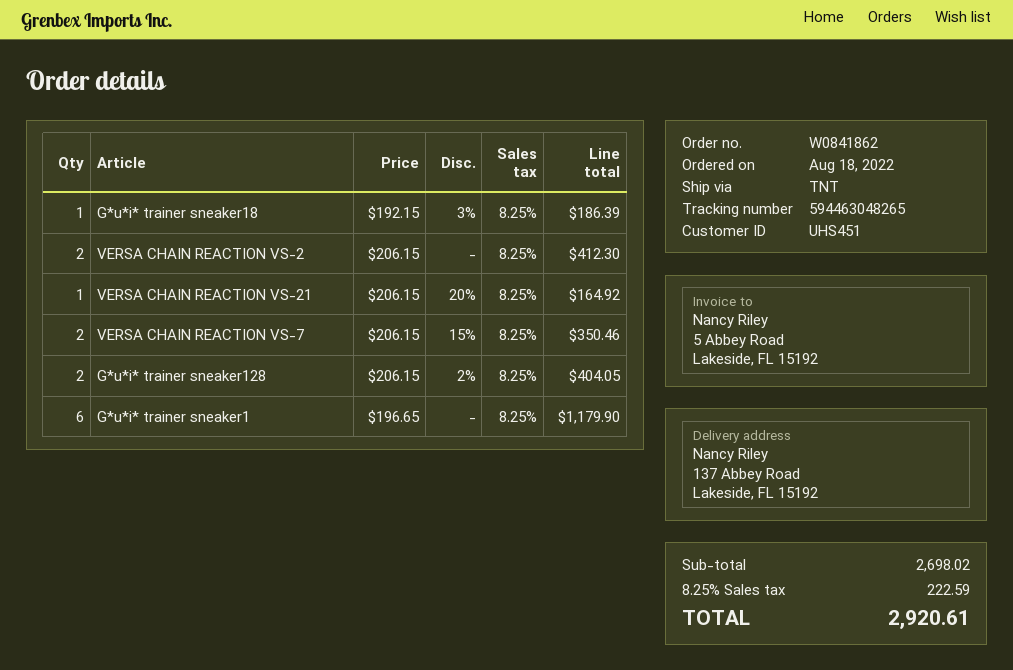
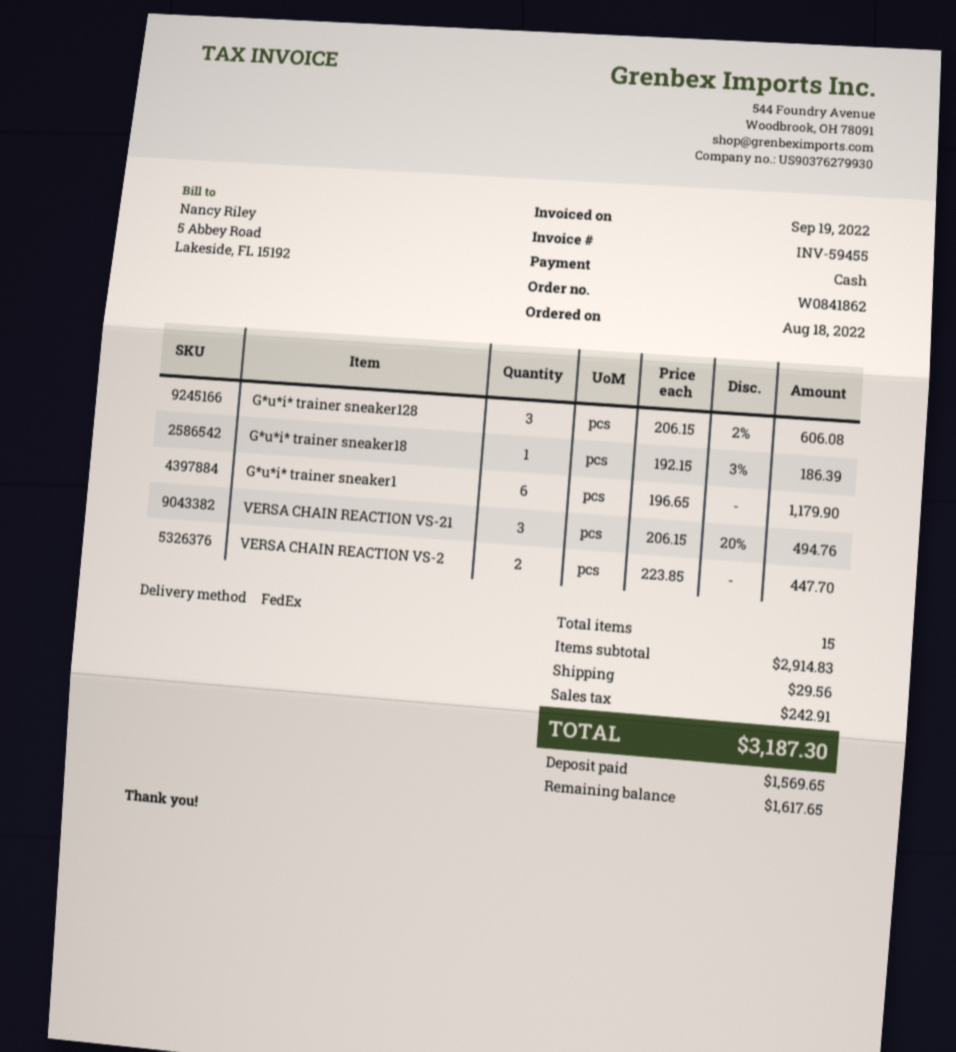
shipping method: TNT -> FedEx
VERSA CHAIN REACTION VS-2: 2 x 206.15 = 412.30 -> 2 x 223.85 = 447.70
VERSA CHAIN REACTION VS-21: 1 x 206.15 - 20% = 164.92 -> 3 x 206.15 - 20% = 494.76
VERSA CHAIN REACTION VS-7: 2 x 206.15 - 15% = 350.46 -> none
G*u*i* trainer sneaker128: 2 x 206.15 - 2% = 404.05 -> 3 x 206.15 - 2% = 606.08
subtotal: 2698.02 -> 2914.83
shipping: none -> 29.56
tax: 222.59 -> 242.91
total: 2920.61 -> 3187.30

